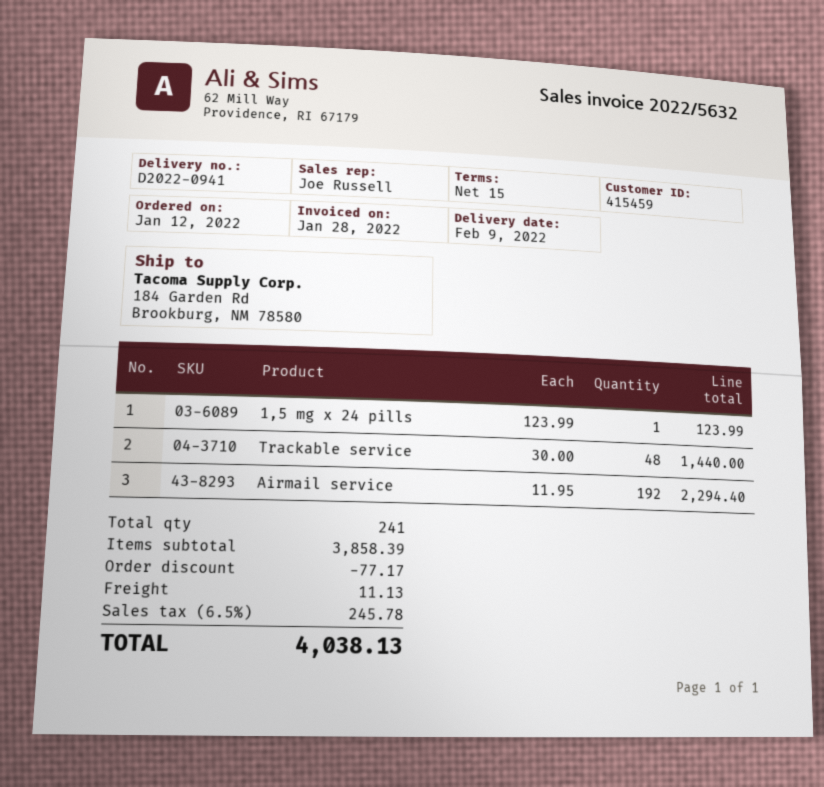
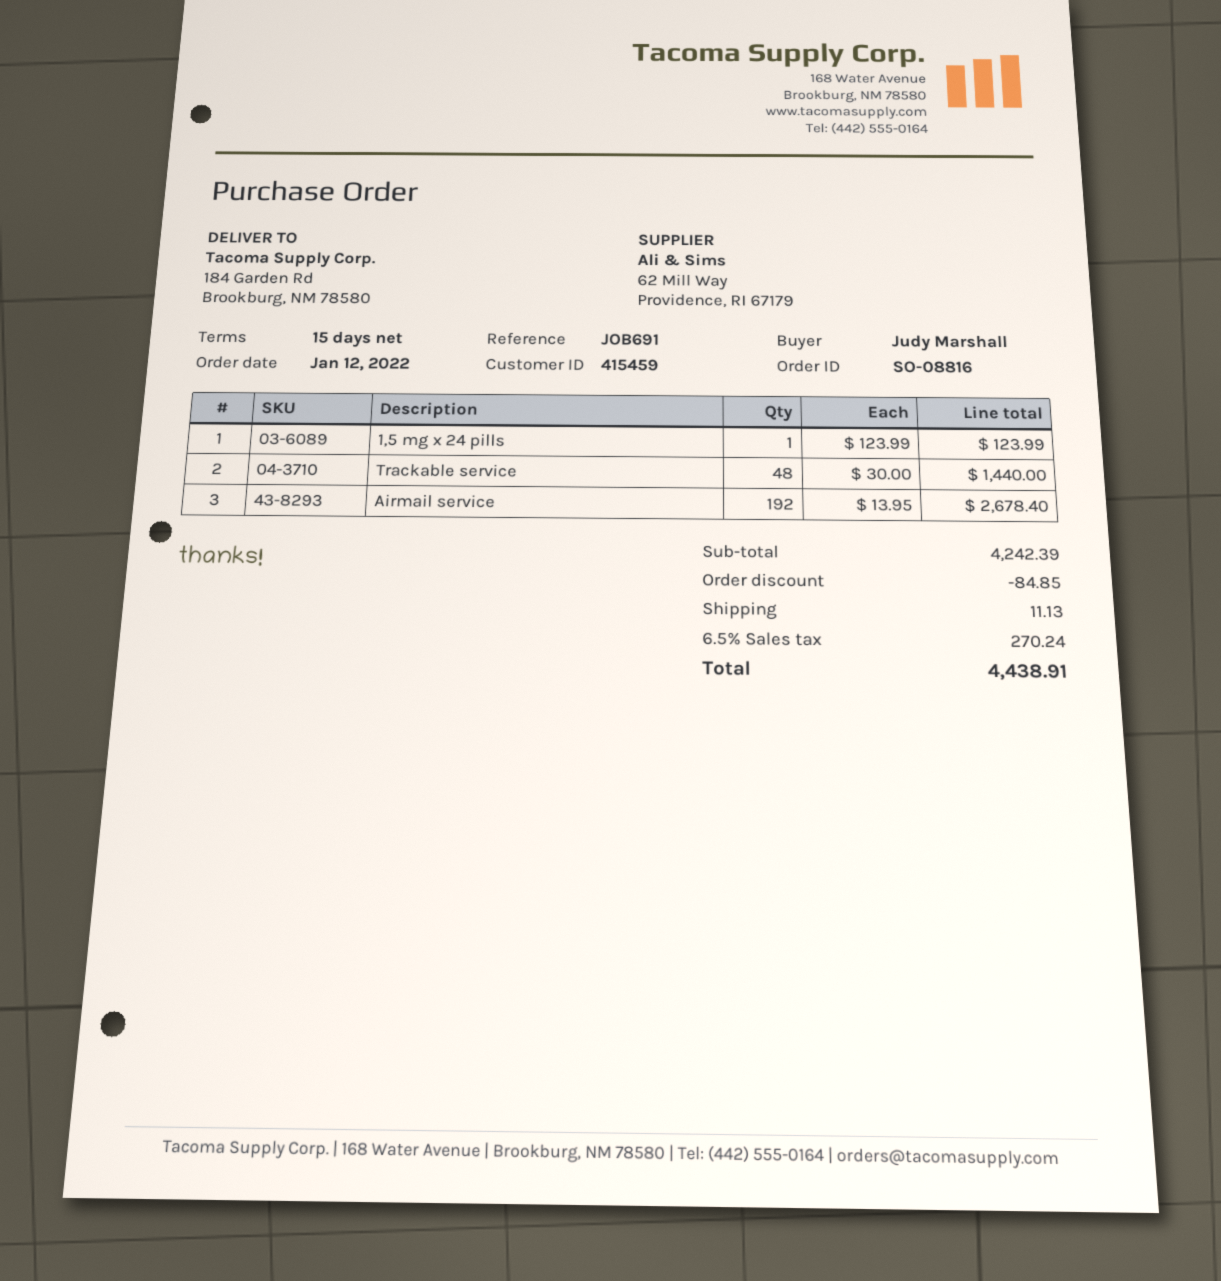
Airmail service: 192 x 11.95 = 2294.40 -> 192 x 13.95 = 2678.40
subtotal: 3858.39 -> 4242.39
discount: 77.17 -> 84.85
tax: 6.5% = 245.78 -> 6.5% = 270.24
total: 4038.13 -> 4438.91

